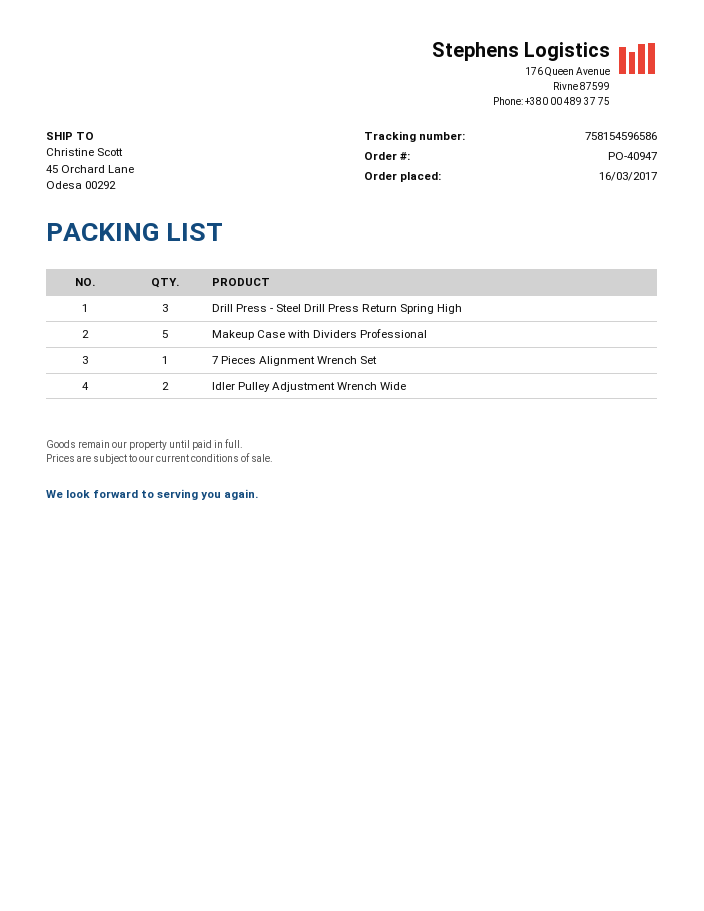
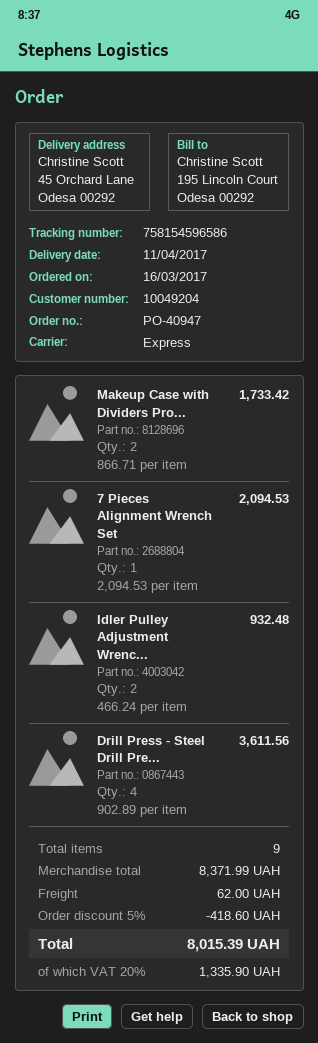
Drill Press - Steel Drill Press Return Spring High: 3 -> 4
Makeup Case with Dividers Professional: 5 -> 2

